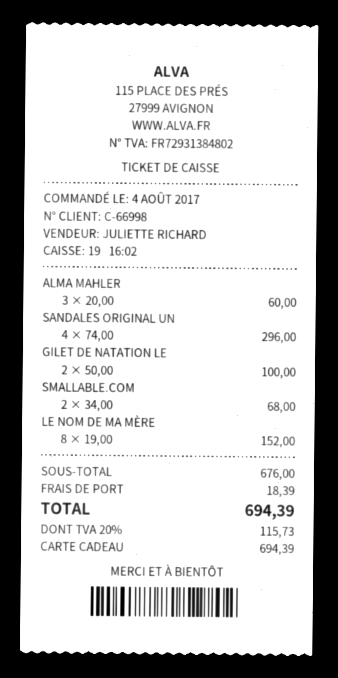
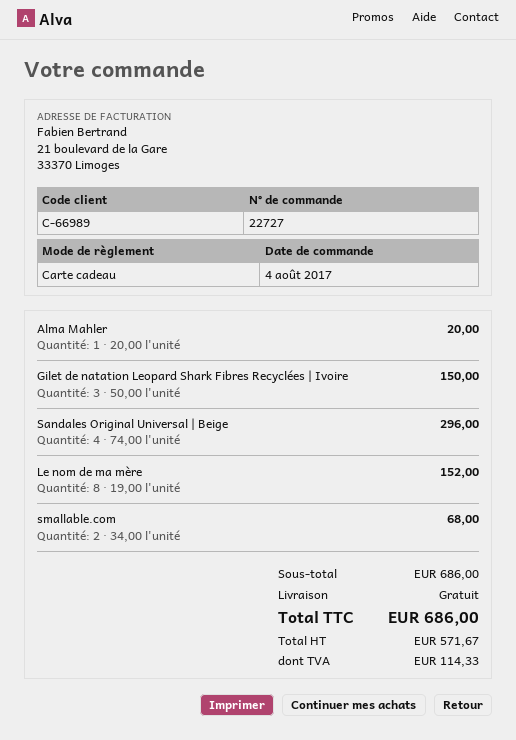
customer number: C-66998 -> C-66989
ALMA MAHLER: 3 x 20.00 = 60.00 -> 1 x 20.00 = 20.00
GILET DE NATATION LE: 2 x 50.00 = 100.00 -> 3 x 50.00 = 150.00
subtotal: 676.00 -> 686.00
shipping: 18.39 -> 0.00
tax: 115.73 -> 114.33
total: 694.39 -> 686.00

